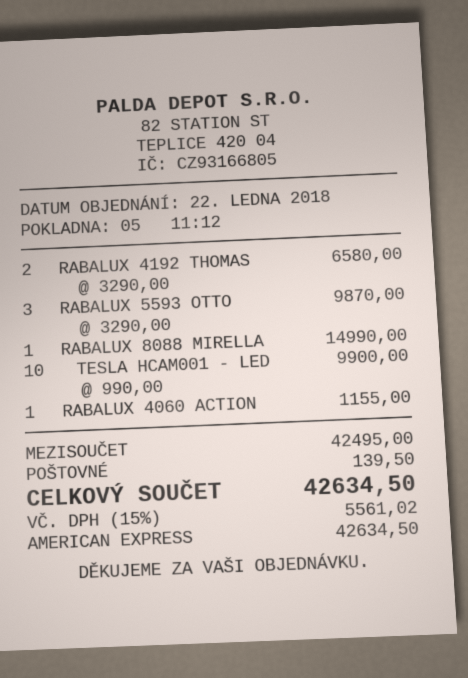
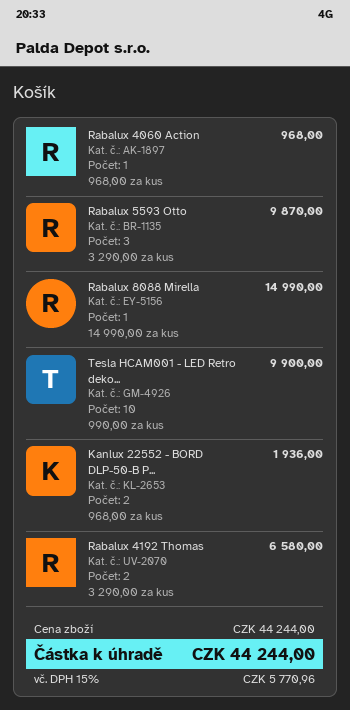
RABALUX 4060 ACTION: 1 x 1155.00 = 1155.00 -> 1 x 968.00 = 968.00
Kanlux 22552 - BORD DLP-50-B P...: none -> 2 x 968.00 = 1936.00
subtotal: 42495.00 -> 44244.00
shipping: 139.50 -> none
tax: 15% = 5561.02 -> 15% = 5770.96
total: 42634.50 -> 44244.00

